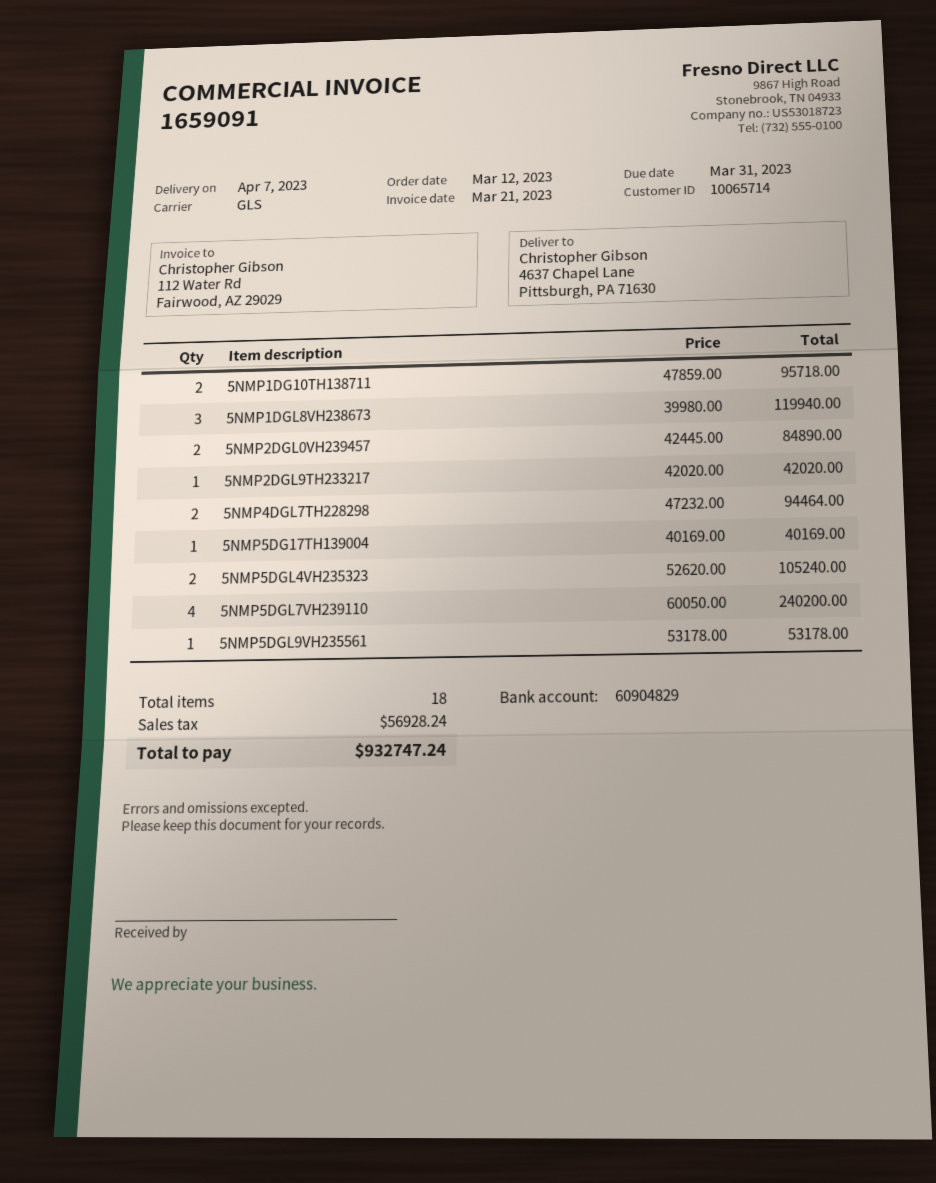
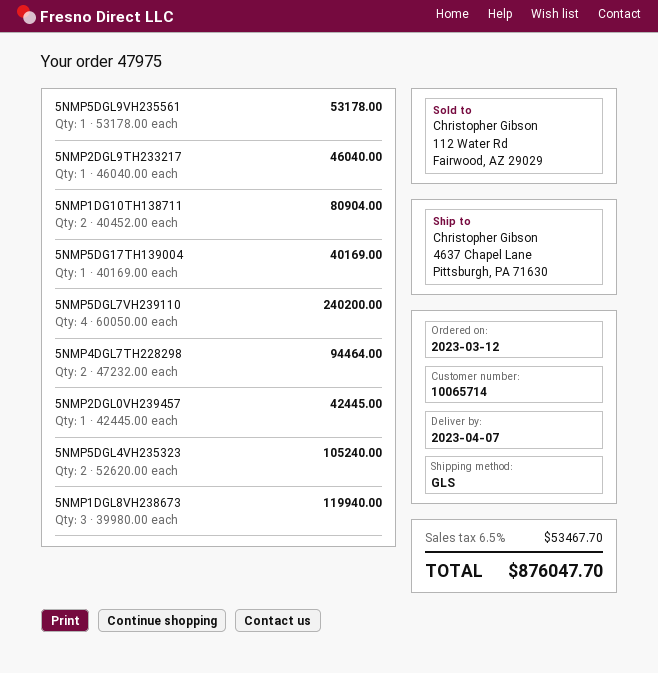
5NMP1DG10TH138711: 2 x 47859.00 = 95718.00 -> 2 x 40452.00 = 80904.00
5NMP2DGL0VH239457: 2 x 42445.00 = 84890.00 -> 1 x 42445.00 = 42445.00
5NMP2DGL9TH233217: 1 x 42020.00 = 42020.00 -> 1 x 46040.00 = 46040.00
tax: 56928.24 -> 53467.70
total: 932747.24 -> 876047.70

